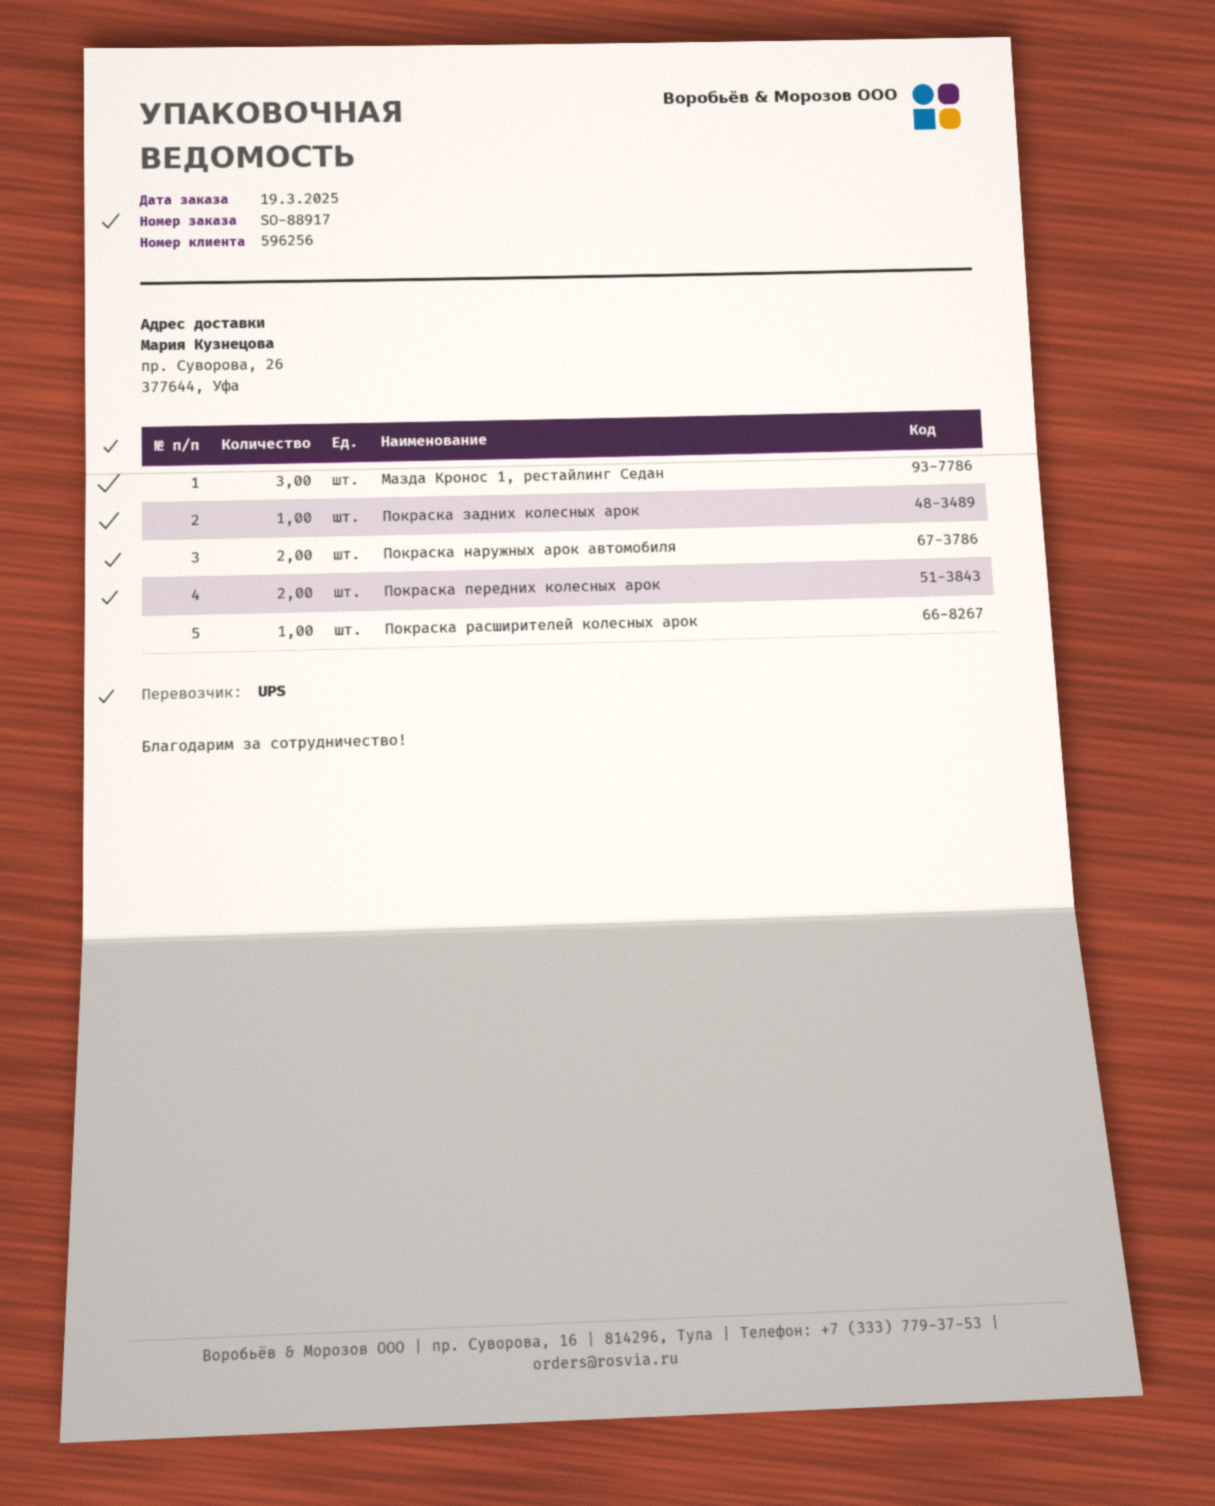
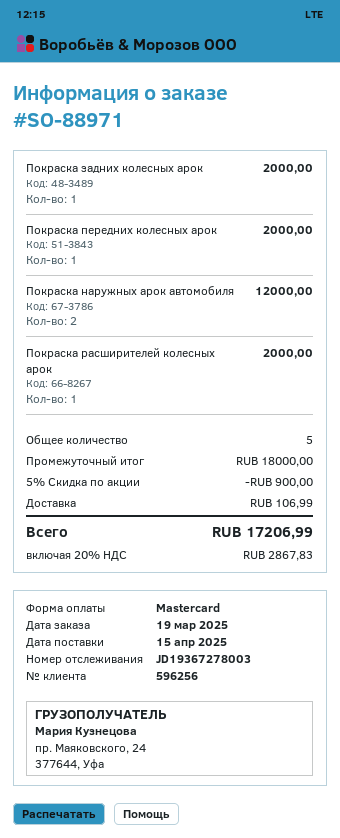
order number: SO-88917 -> SO-88971
ship to: пр. Суворова, 26, 377644, Уфа -> пр. Маяковского, 24, 377644, Уфа
Мазда Кронос 1, рестайлинг Седан: 3 -> none
Покраска передних колесных арок: 2 -> 1

